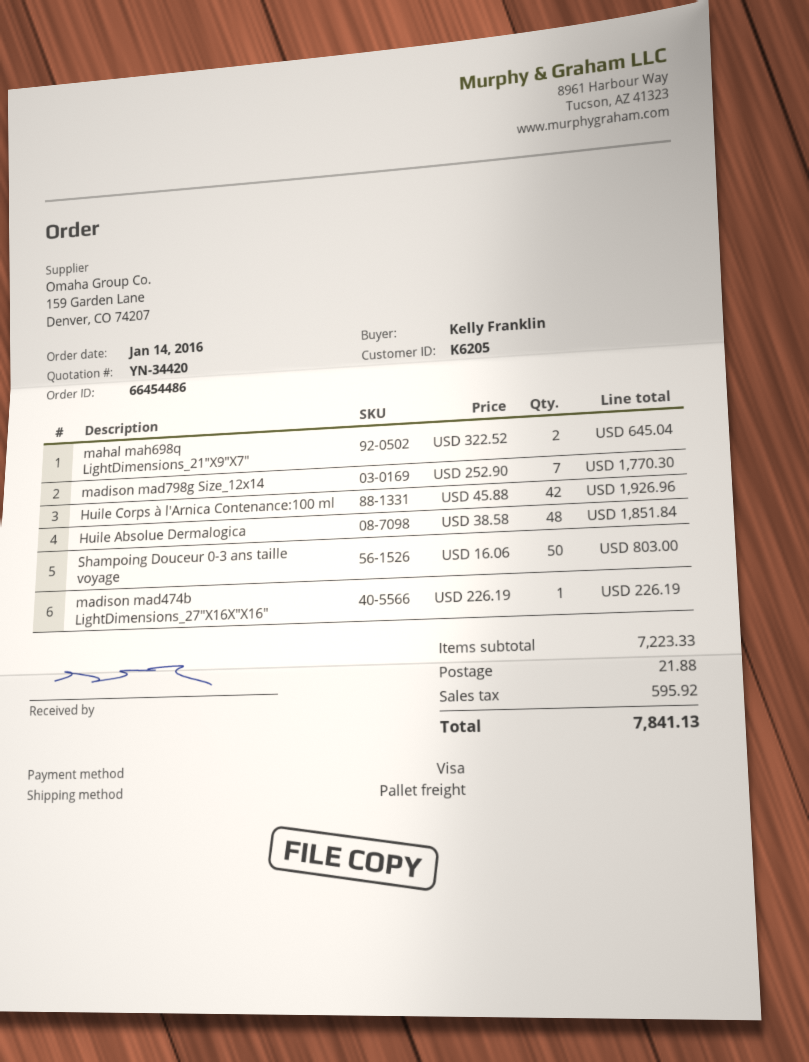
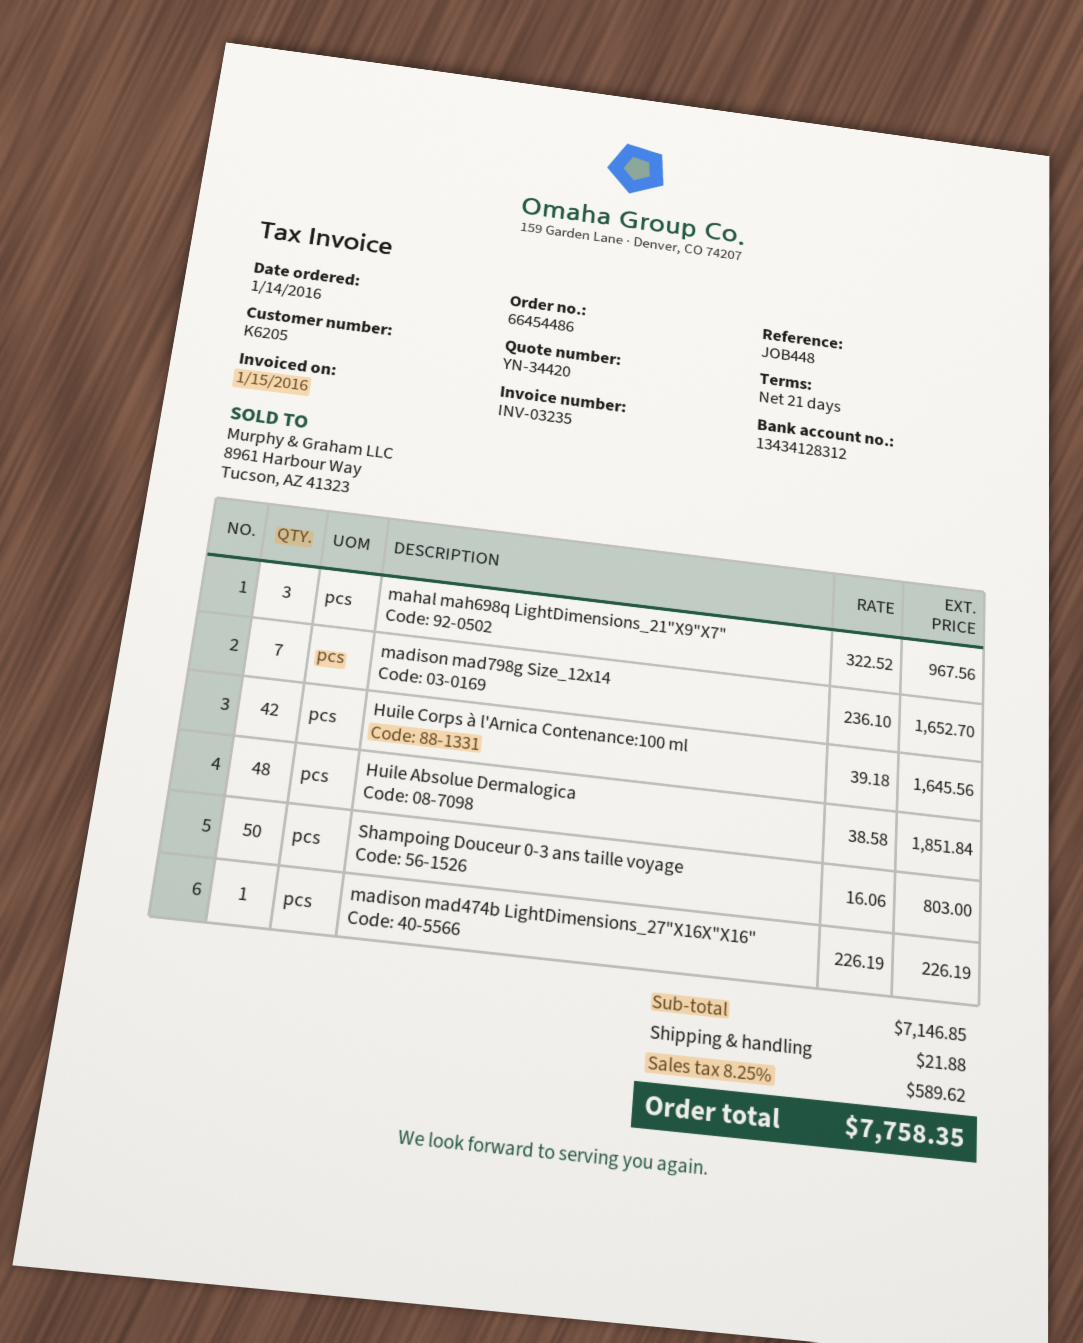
mahal mah698q LightDimensions_21"X9"X7": 2 x 322.52 = 645.04 -> 3 x 322.52 = 967.56
madison mad798g Size_12x14: 7 x 252.90 = 1770.30 -> 7 x 236.10 = 1652.70
Huile Corps à l'Arnica Contenance:100 ml: 42 x 45.88 = 1926.96 -> 42 x 39.18 = 1645.56
subtotal: 7223.33 -> 7146.85
tax: 595.92 -> 589.62
total: 7841.13 -> 7758.35

